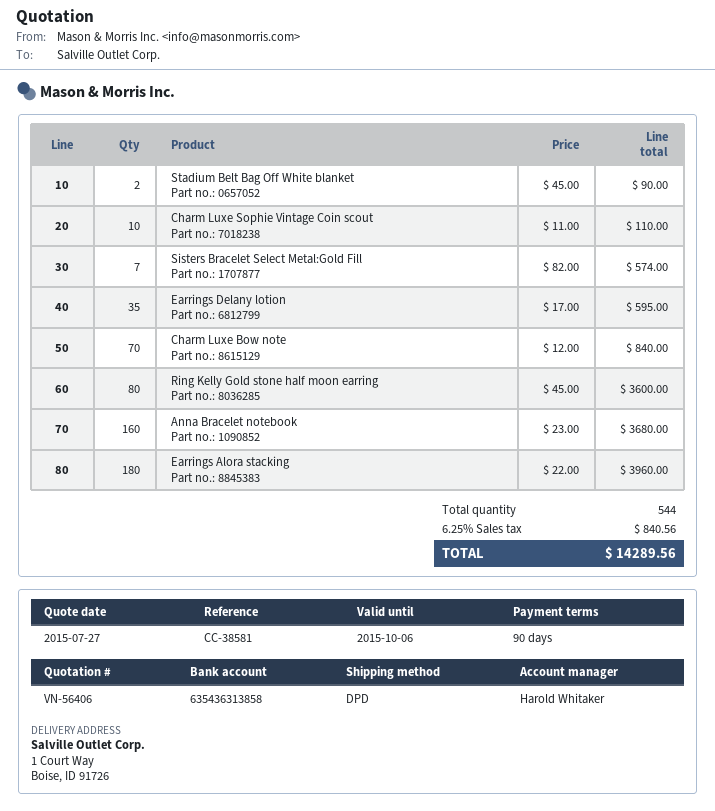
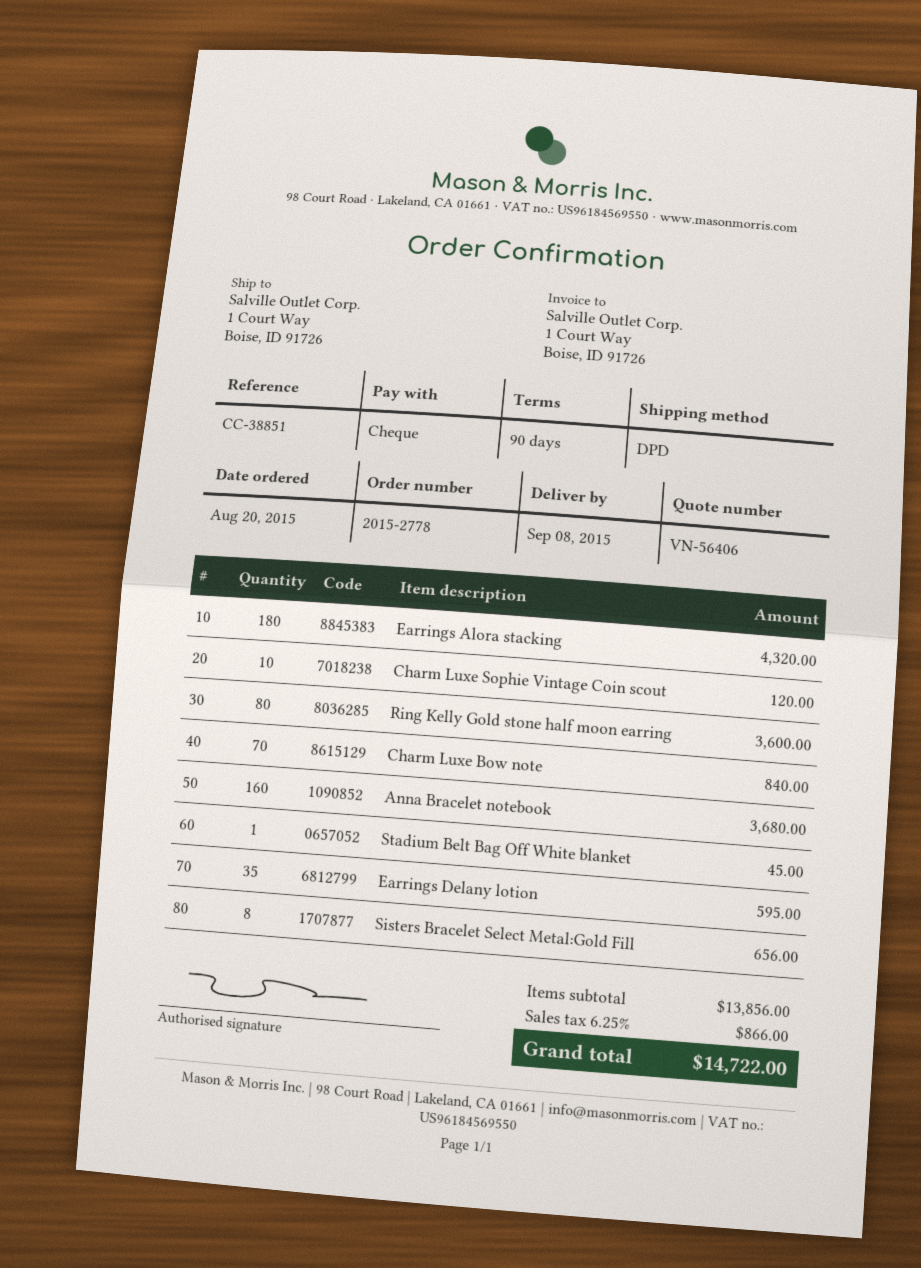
reference: CC-38581 -> CC-38851
Stadium Belt Bag Off White blanket: 2 for 90.00 -> 1 for 45.00
Charm Luxe Sophie Vintage Coin scout: 10 for 110.00 -> 10 for 120.00
Sisters Bracelet Select Metal:Gold Fill: 7 for 574.00 -> 8 for 656.00
Earrings Alora stacking: 180 for 3960.00 -> 180 for 4320.00
tax: 6.25% = 840.56 -> 6.25% = 866.00
total: 14289.56 -> 14722.00

